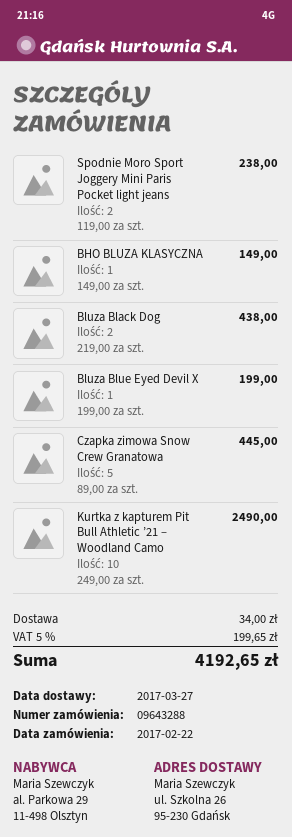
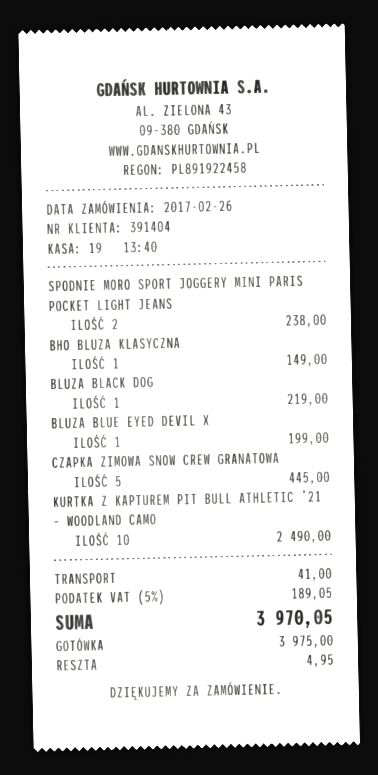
order date: 2017-02-22 -> 2017-02-26
Bluza Black Dog: 2 for 438.00 -> 1 for 219.00
shipping: 34.00 -> 41.00
tax: 5% = 199.65 -> 5% = 189.05
total: 4192.65 -> 3970.05

